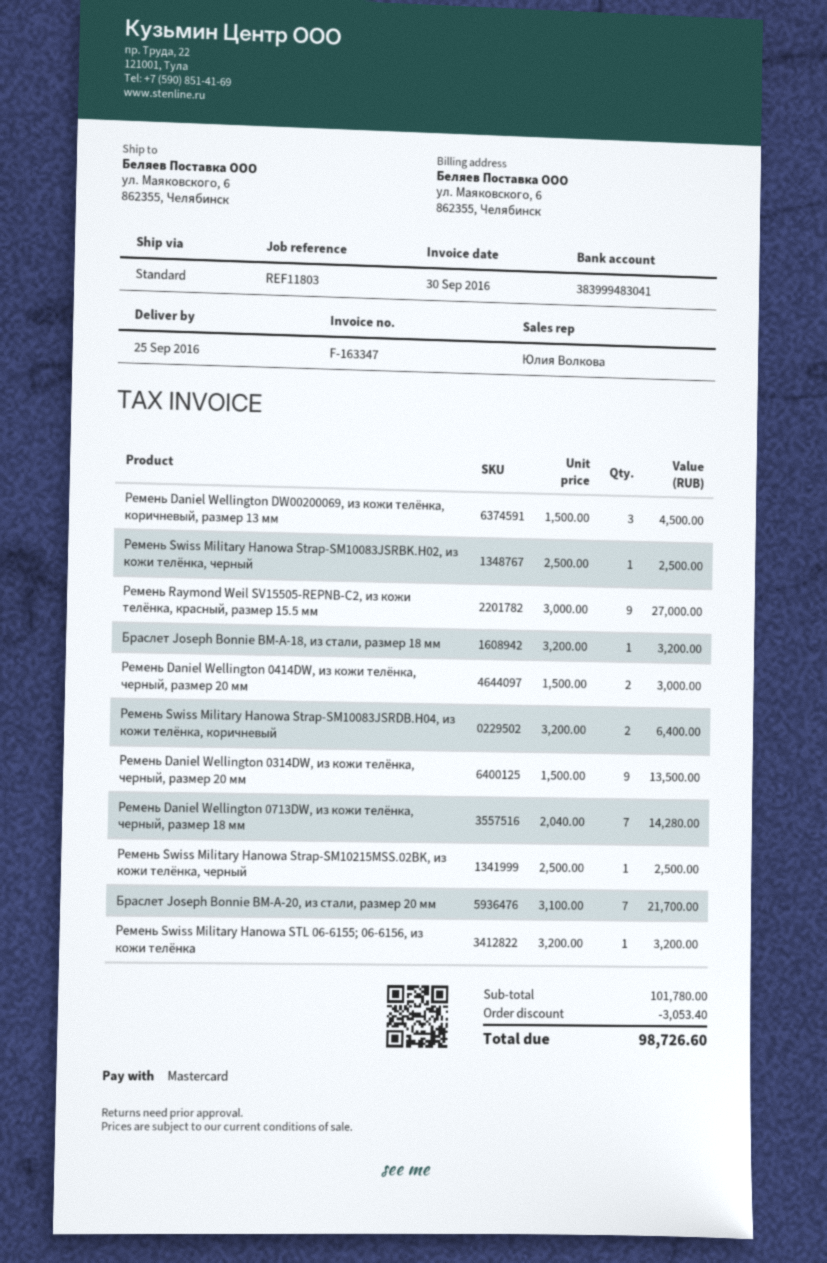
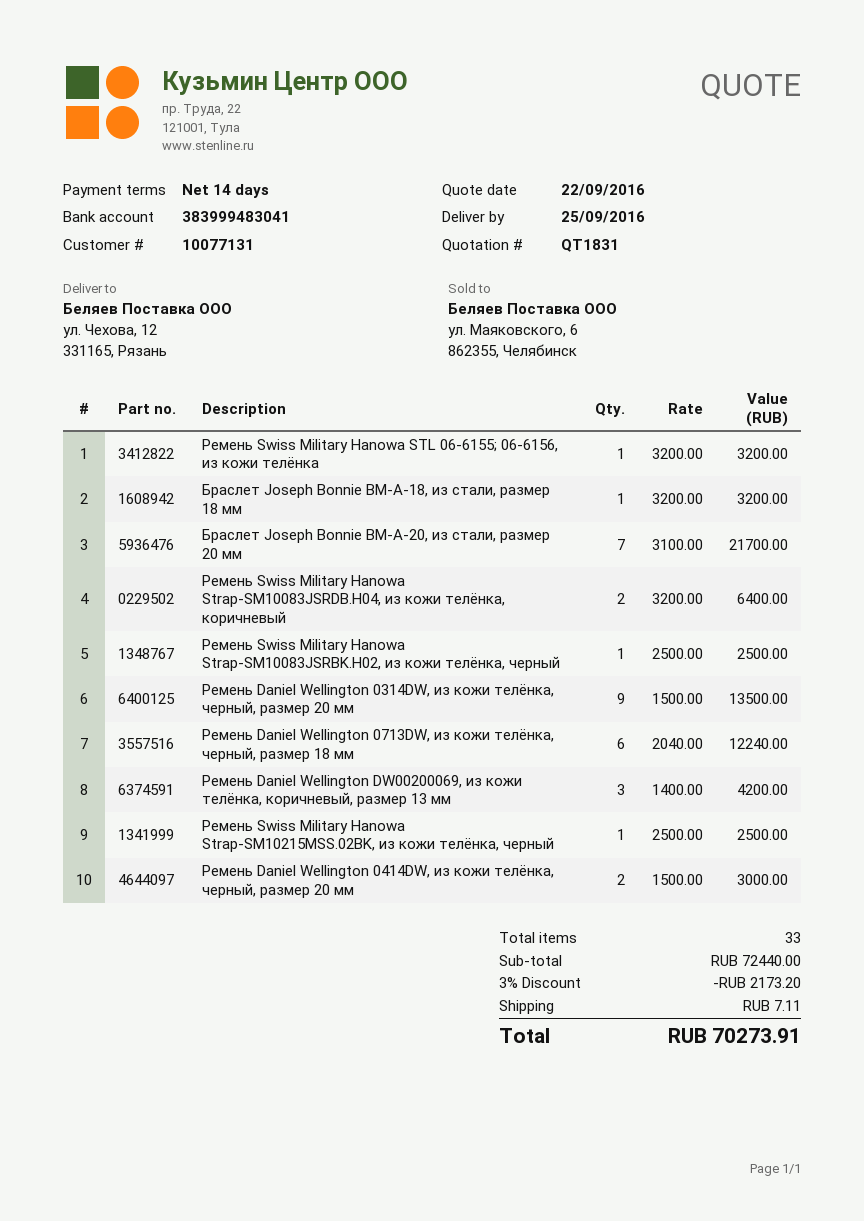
ship to: ул. Маяковского, 6, 862355, Челябинск -> ул. Чехова, 12, 331165, Рязань
Ремень Daniel Wellington DW00200069, из кожи телёнка, коричневый, размер 13 мм: 3 x 1500.00 = 4500.00 -> 3 x 1400.00 = 4200.00
Ремень Raymond Weil SV15505-REPNB-C2, из кожи телёнка, красный, размер 15.5 мм: 9 x 3000.00 = 27000.00 -> none
Ремень Daniel Wellington 0713DW, из кожи телёнка, черный, размер 18 мм: 7 x 2040.00 = 14280.00 -> 6 x 2040.00 = 12240.00
subtotal: 101780.00 -> 72440.00
discount: 3053.40 -> 2173.20
shipping: none -> 7.11
total: 98726.60 -> 70273.91

